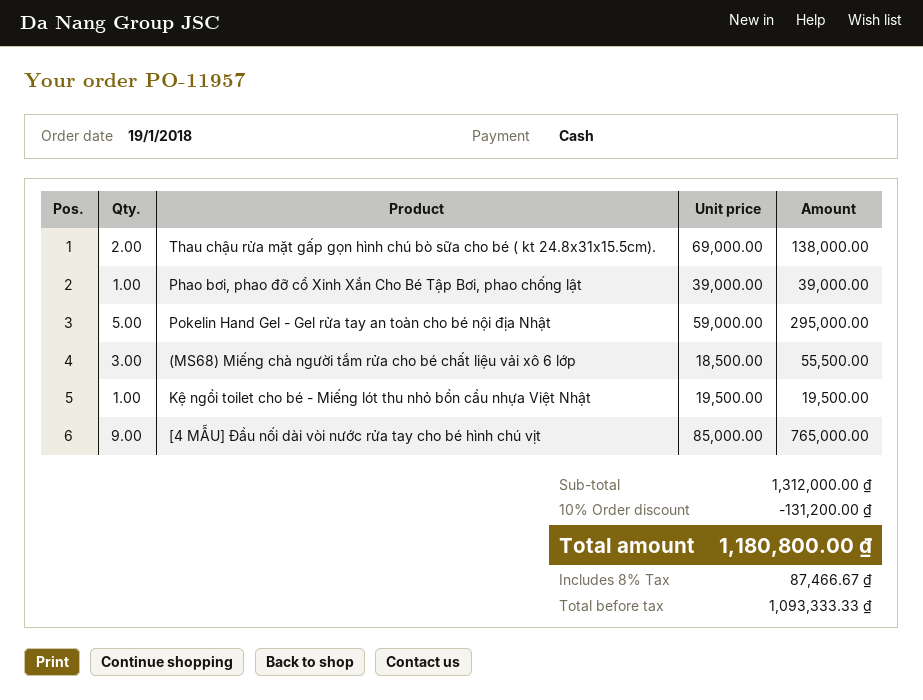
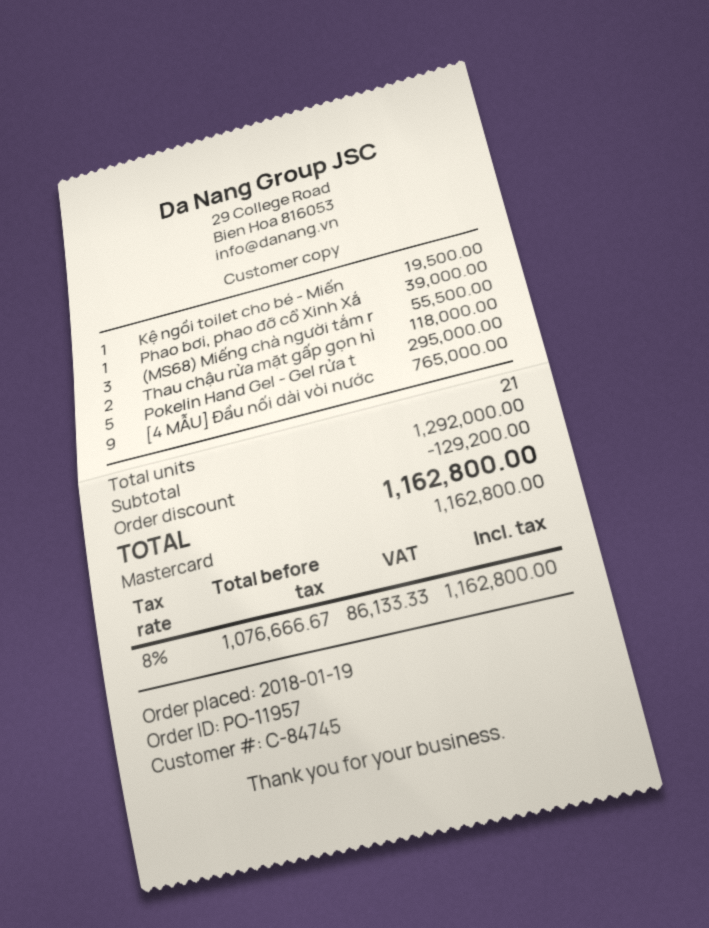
payment method: cash -> Mastercard
Thau chậu rửa mặt gấp gọn hình chú bò sữa cho bé ( kt 24.8x31x15.5cm).: 2 for 138000.00 -> 2 for 118000.00
subtotal: 1312000.00 -> 1292000.00
discount: 131200.00 -> 129200.00
net: 1093333.33 -> 1076666.67
tax: 8% = 87466.67 -> 8% = 86133.33
total: 1180800.00 -> 1162800.00

